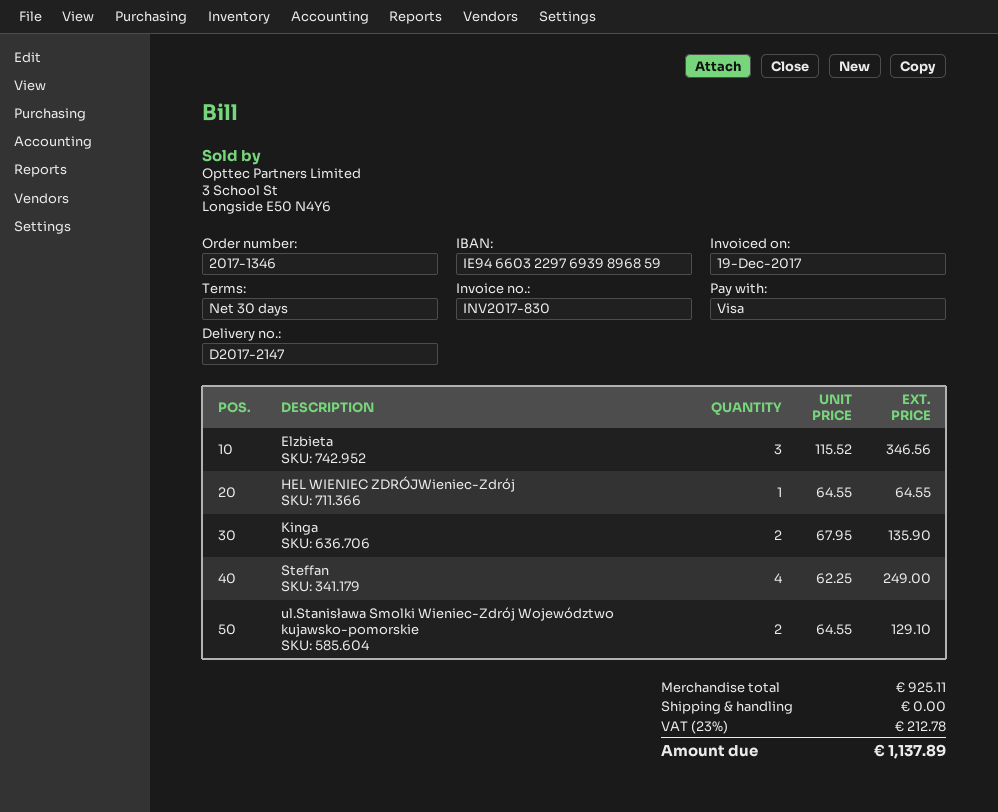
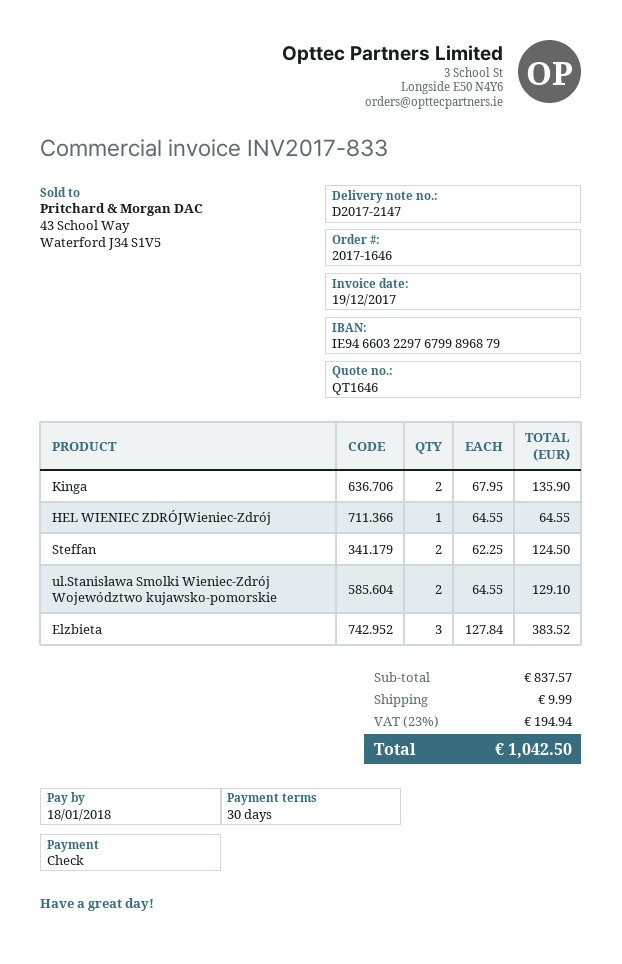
order number: 2017-1346 -> 2017-1646
invoice number: INV2017-830 -> INV2017-833
payment method: Visa -> cheque
bank account: IE94660322976939896859 -> IE94660322976799896879
Elzbieta: 3 x 115.52 = 346.56 -> 3 x 127.84 = 383.52
Steffan: 4 x 62.25 = 249.00 -> 2 x 62.25 = 124.50
subtotal: 925.11 -> 837.57
shipping: 0.00 -> 9.99
tax: 23% = 212.78 -> 23% = 194.94
total: 1137.89 -> 1042.50

